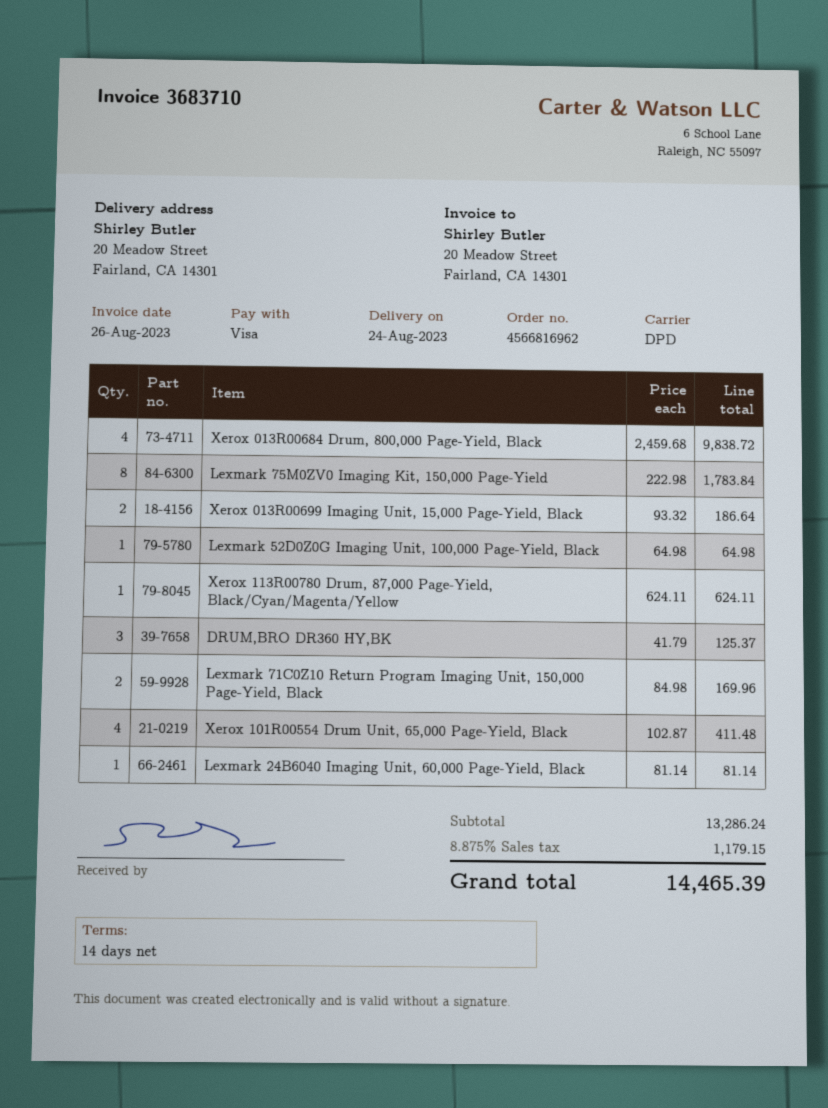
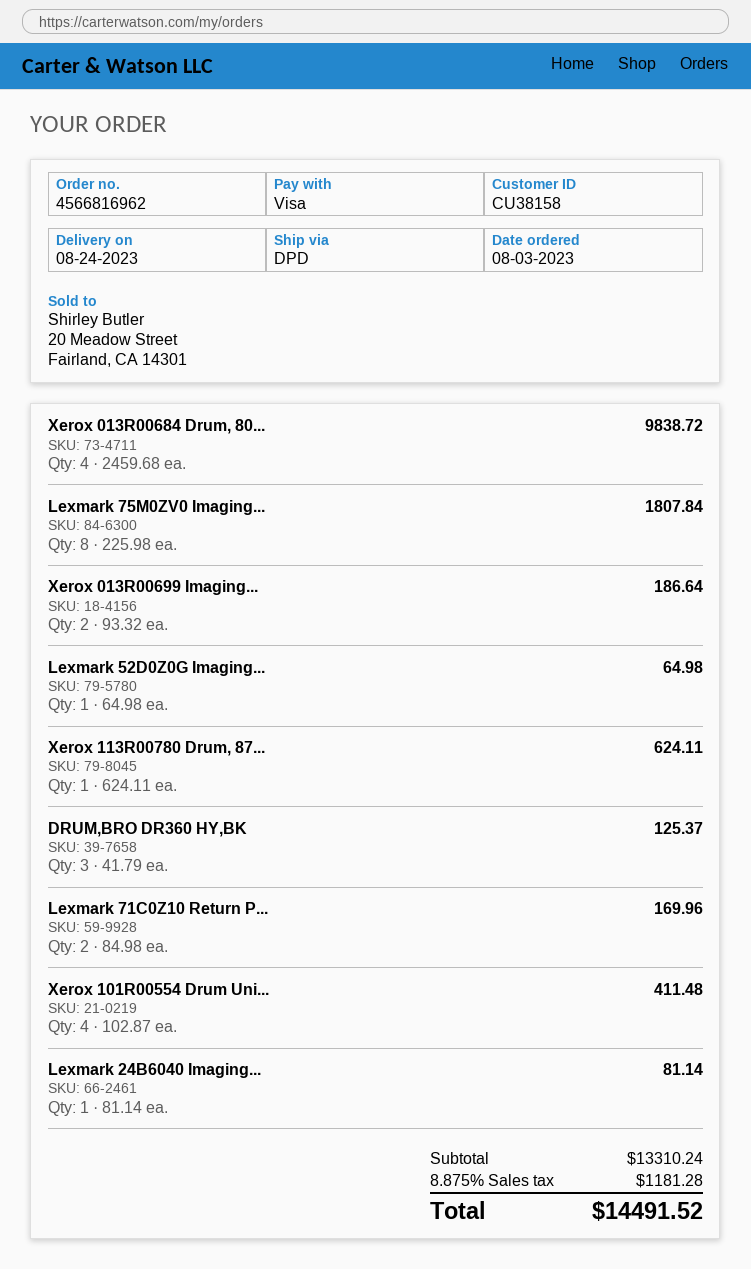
Lexmark 75M0ZV0 Imaging Kit, 150,000 Page-Yield: 8 x 222.98 = 1783.84 -> 8 x 225.98 = 1807.84
subtotal: 13286.24 -> 13310.24
tax: 8.875% = 1179.15 -> 8.875% = 1181.28
total: 14465.39 -> 14491.52

